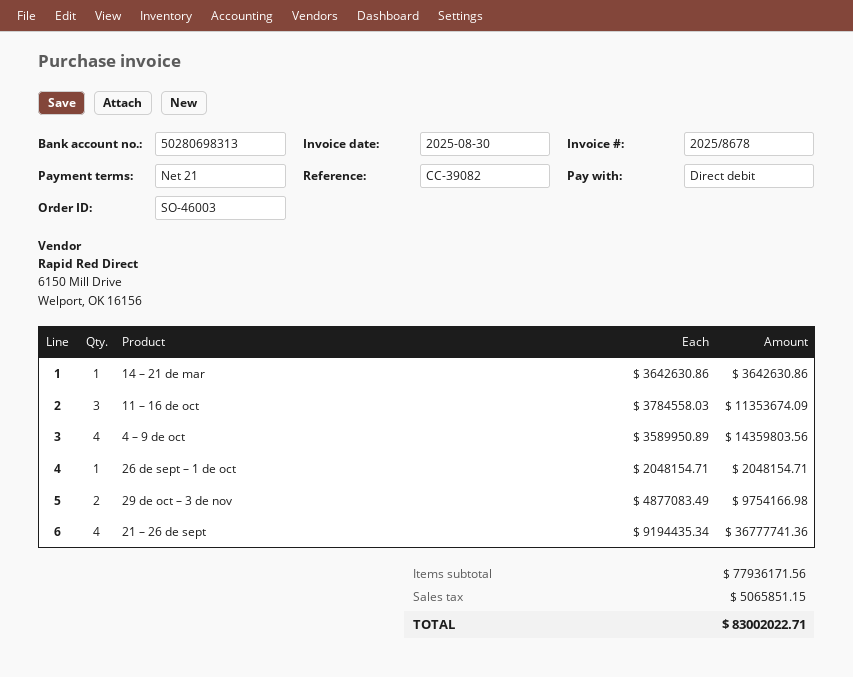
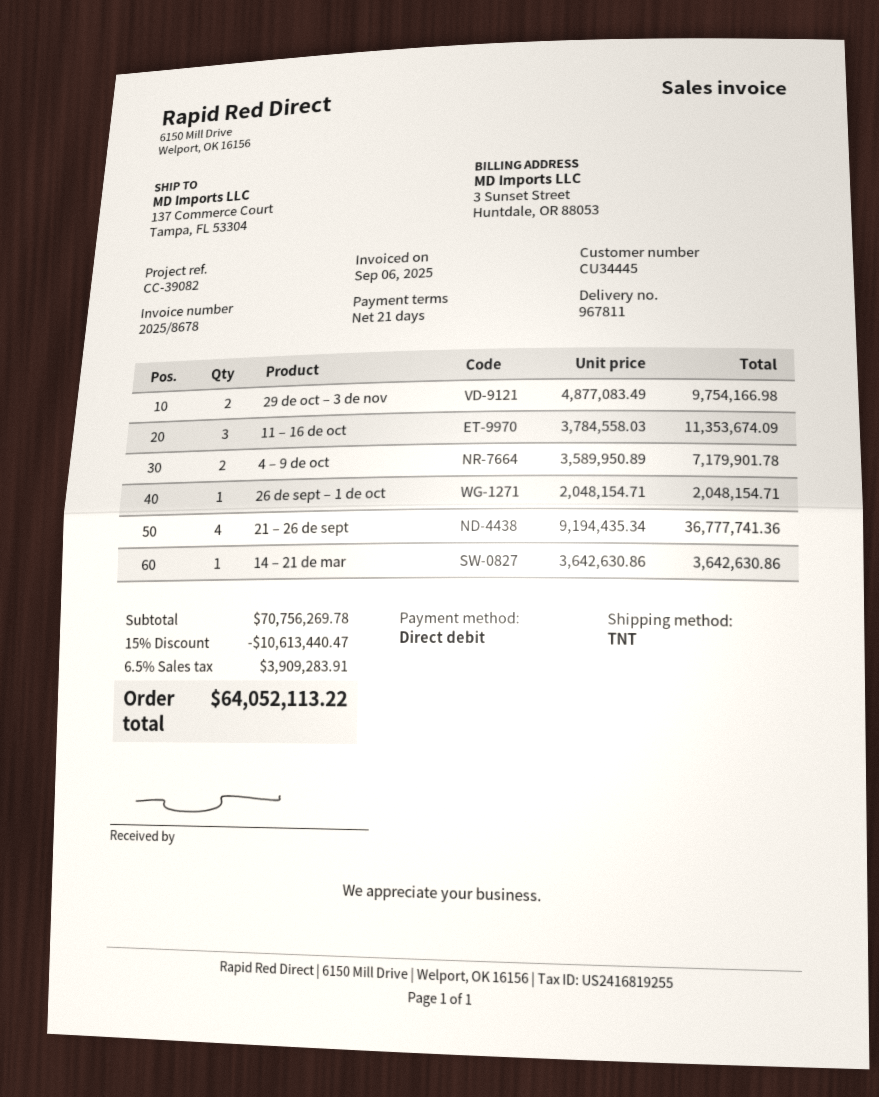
invoice date: 2025-08-30 -> 2025-09-06
4 – 9 de oct: 4 x 3589950.89 = 14359803.56 -> 2 x 3589950.89 = 7179901.78
subtotal: 77936171.56 -> 70756269.78
discount: none -> 15% = 10613440.47
tax: 5065851.15 -> 3909283.91
total: 83002022.71 -> 64052113.22

